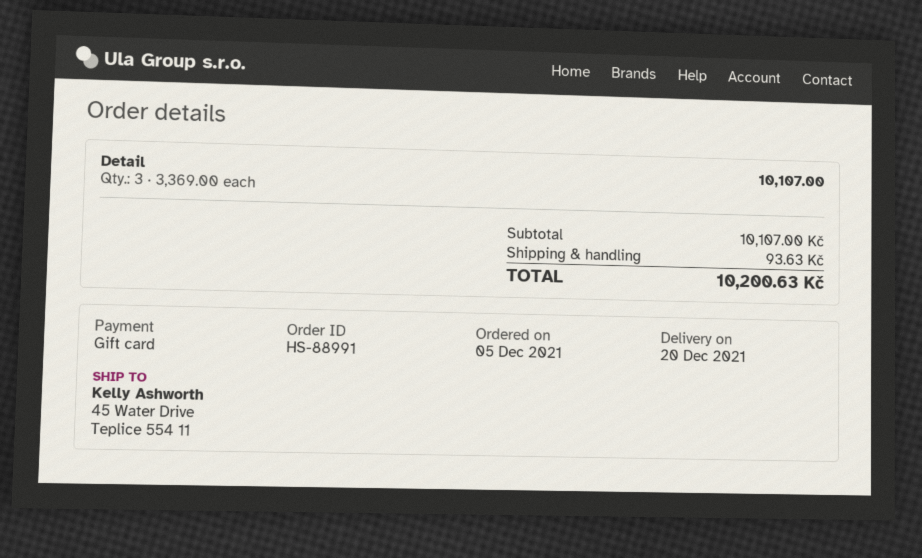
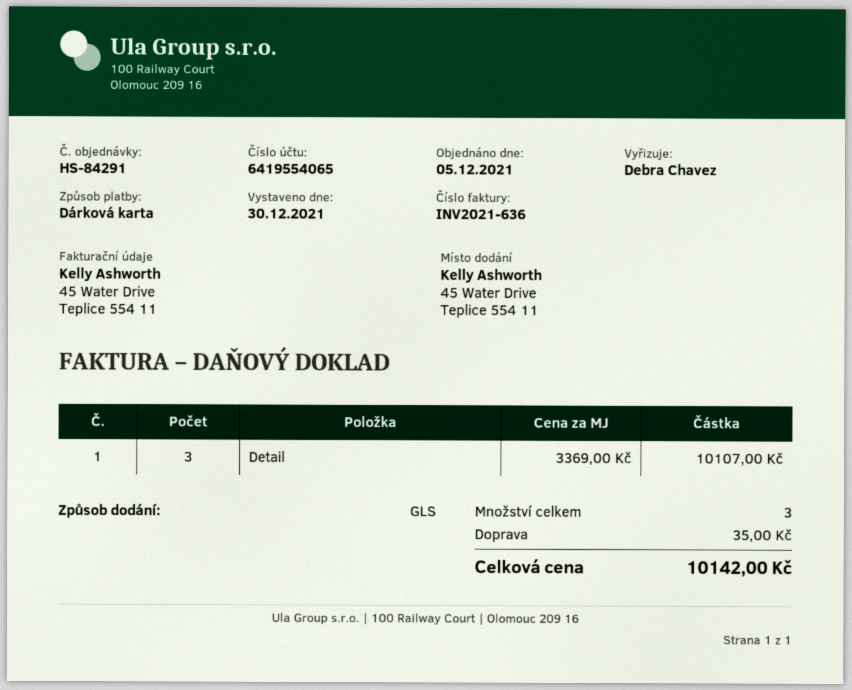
order number: HS-88991 -> HS-84291
shipping: 93.63 -> 35.00
total: 10200.63 -> 10142.00

